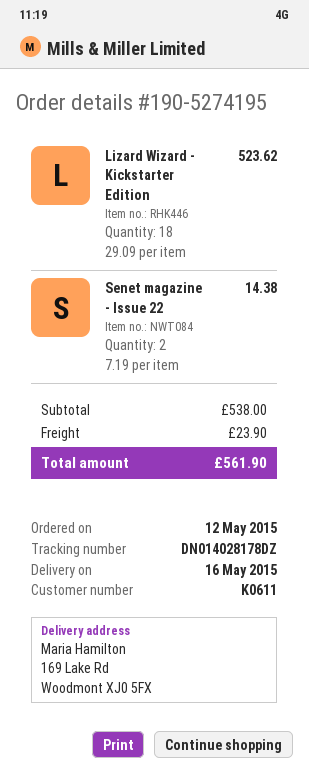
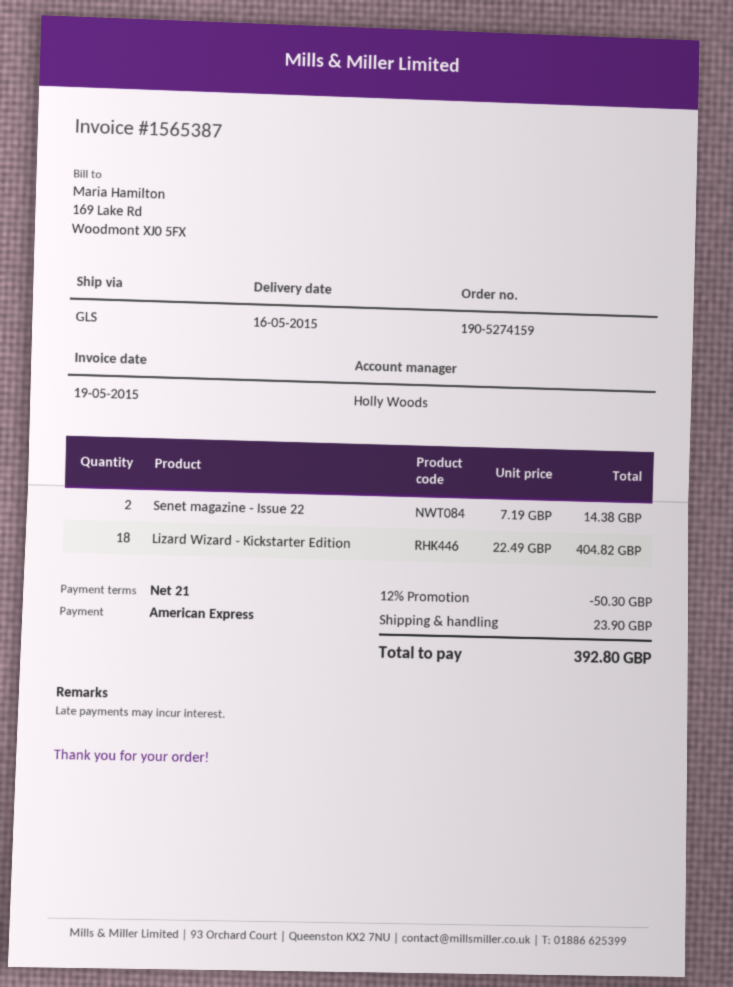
order number: 190-5274195 -> 190-5274159
Lizard Wizard - Kickstarter Edition: 18 x 29.09 = 523.62 -> 18 x 22.49 = 404.82
discount: none -> 12% = 50.30
total: 561.90 -> 392.80

